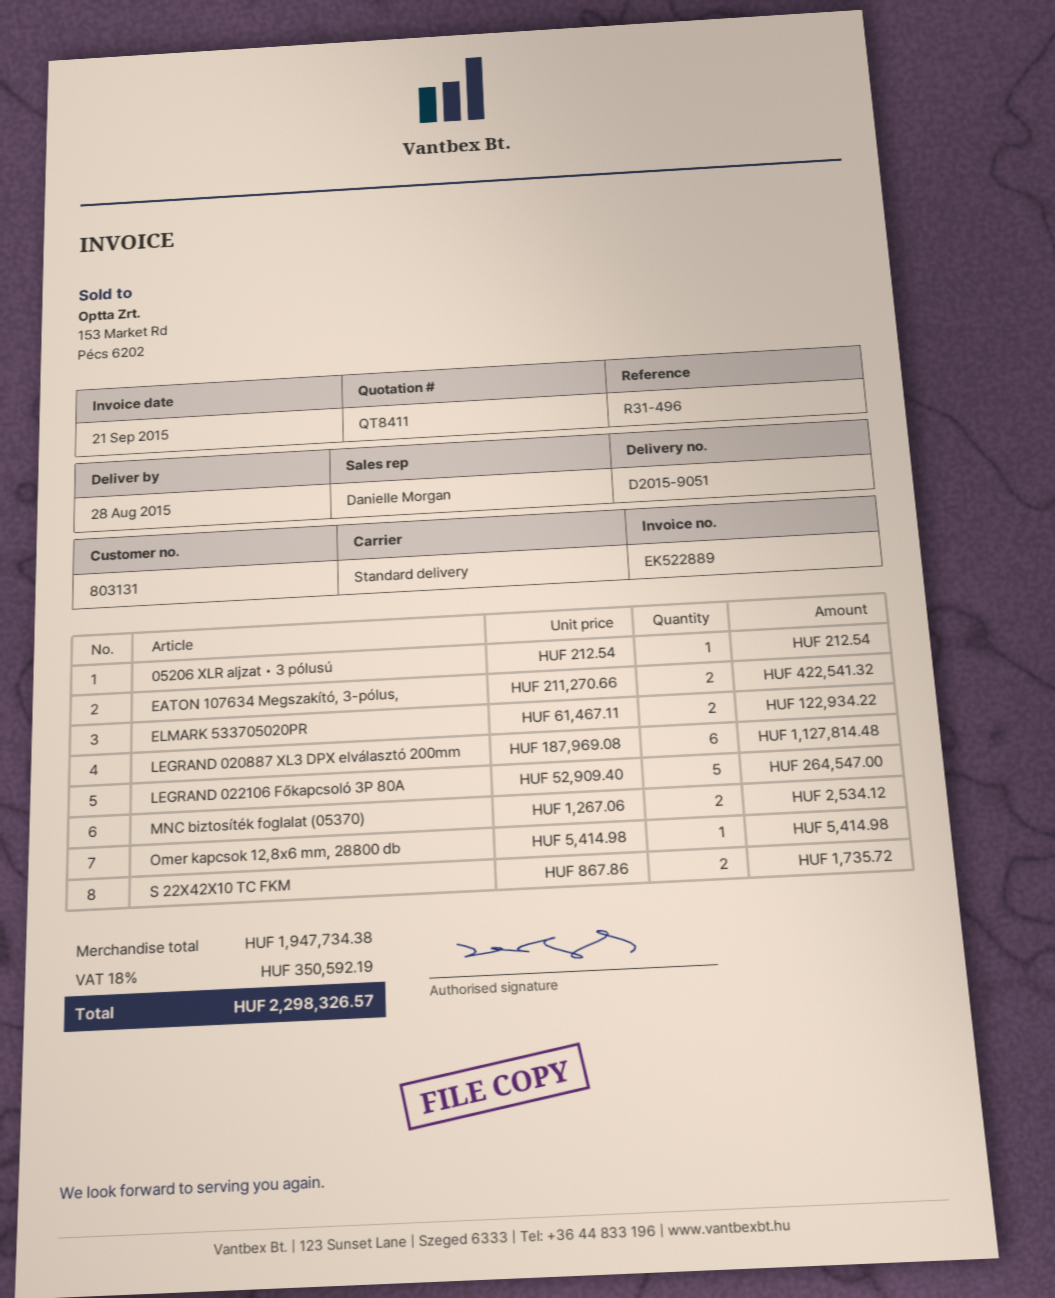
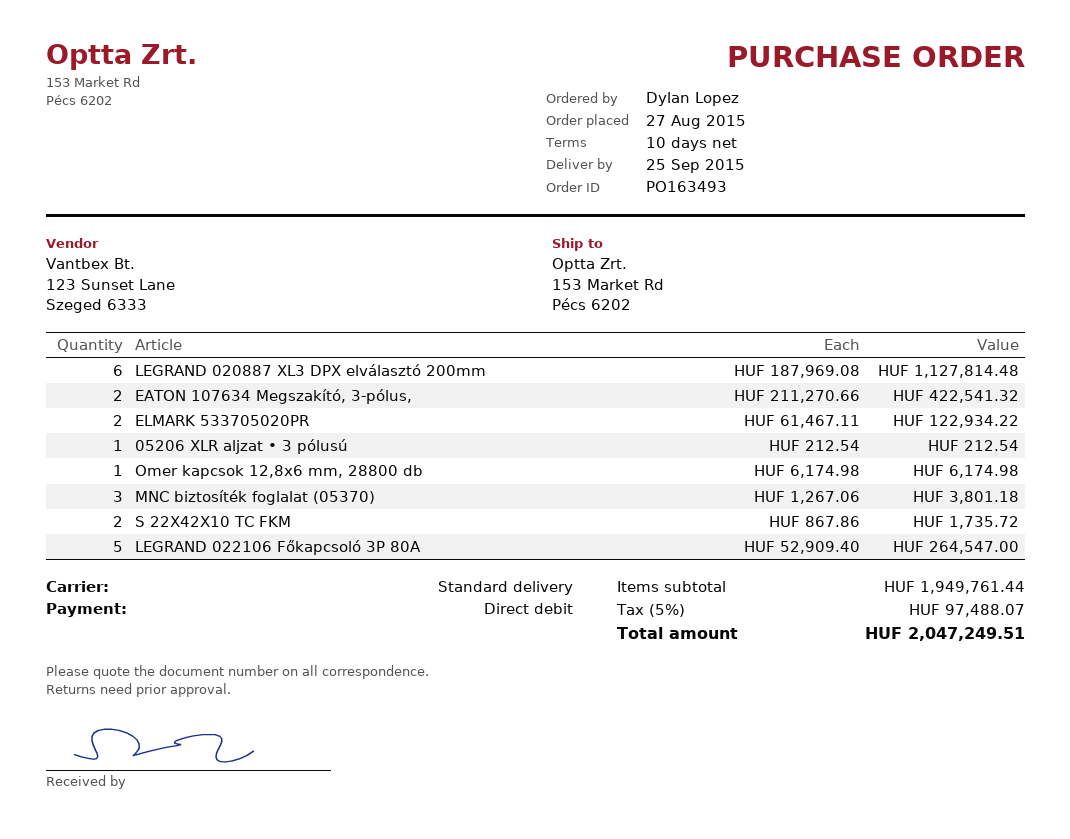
delivery date: 2015-08-28 -> 2015-09-25
MNC biztosíték foglalat (05370): 2 x 1267.06 = 2534.12 -> 3 x 1267.06 = 3801.18
Omer kapcsok 12,8x6 mm, 28800 db: 1 x 5414.98 = 5414.98 -> 1 x 6174.98 = 6174.98
subtotal: 1947734.38 -> 1949761.44
tax: 18% = 350592.19 -> 5% = 97488.07
total: 2298326.57 -> 2047249.51

